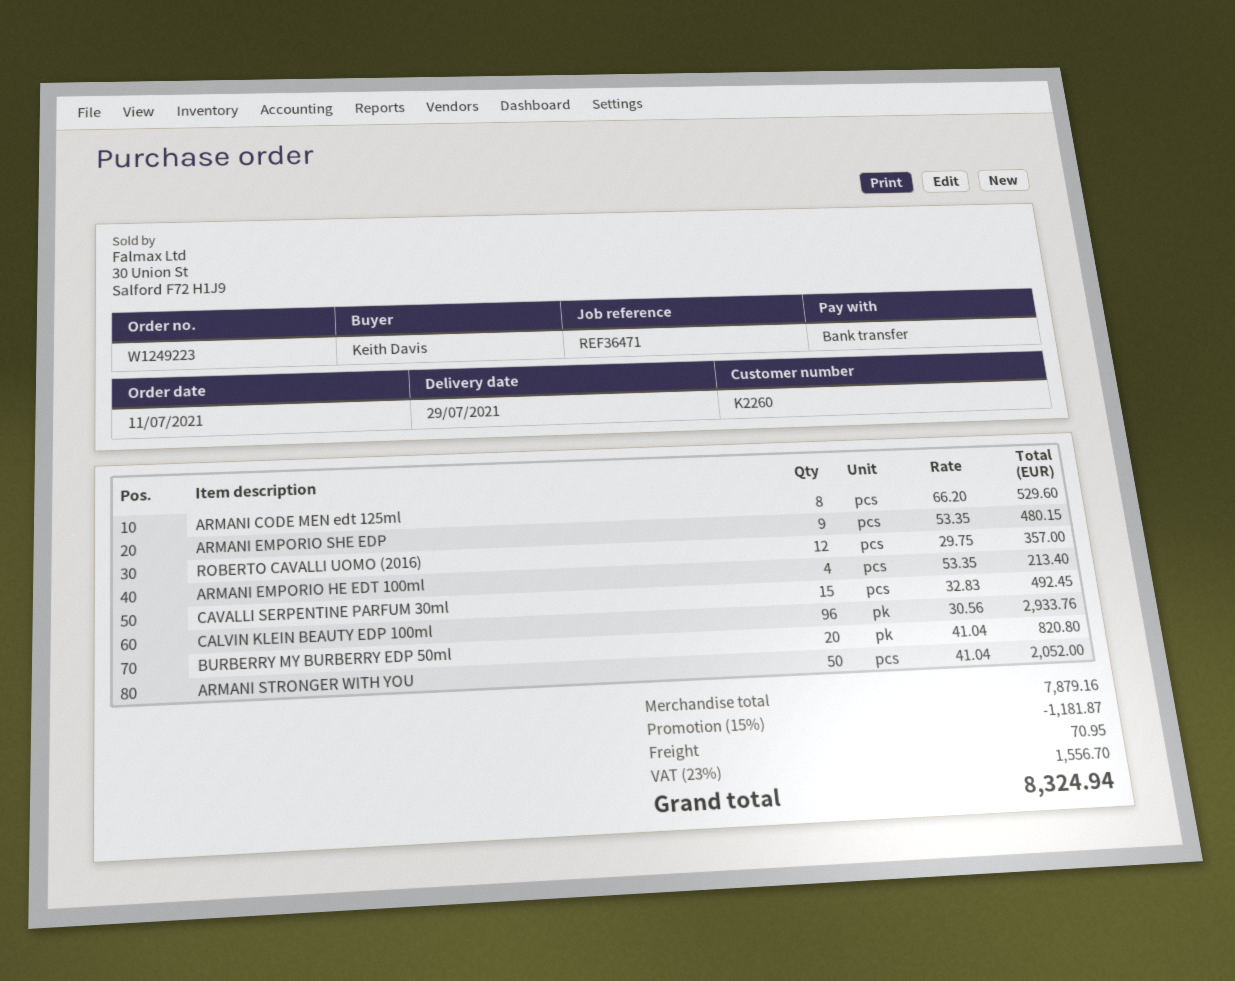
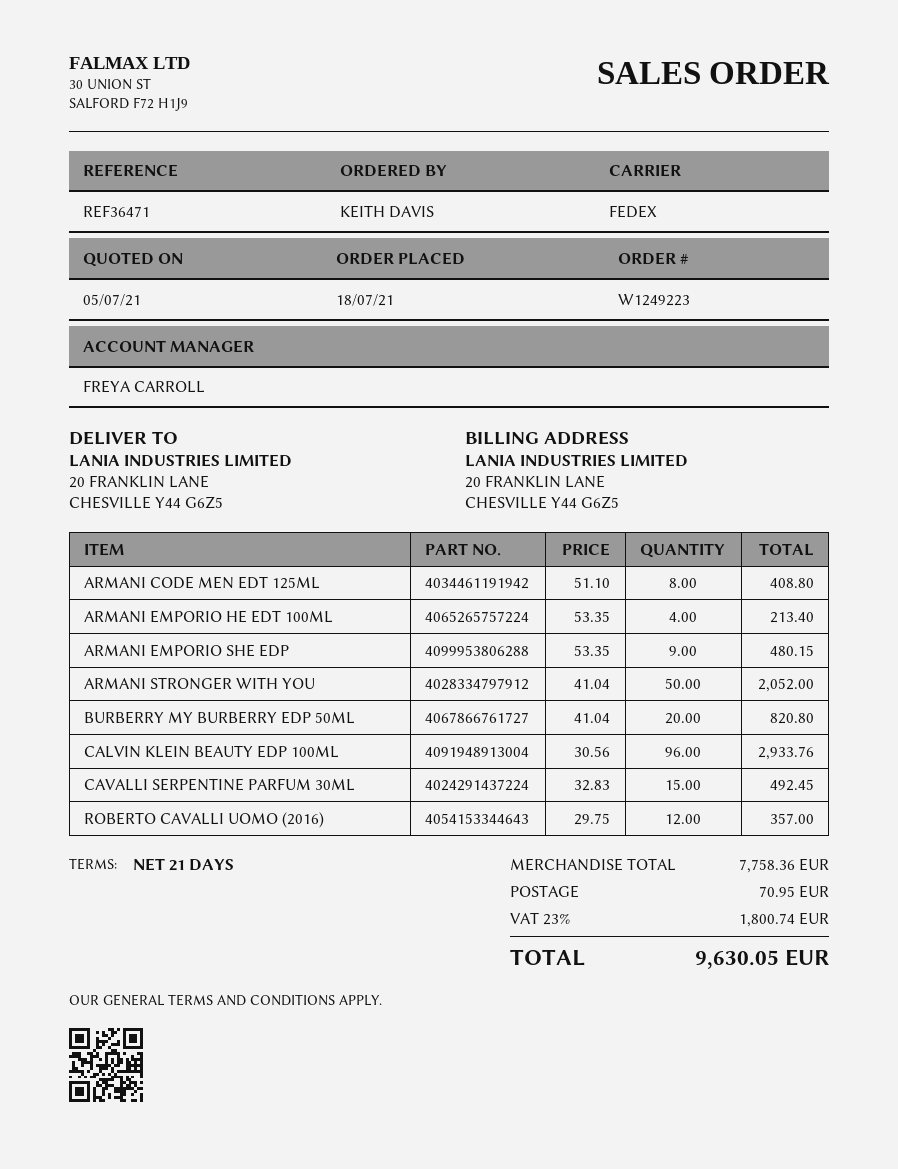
order date: 2021-07-11 -> 2021-07-18
ARMANI CODE MEN edt 125ml: 8 x 66.20 = 529.60 -> 8 x 51.10 = 408.80
subtotal: 7879.16 -> 7758.36
discount: 15% = 1181.87 -> none
tax: 23% = 1556.70 -> 23% = 1800.74
total: 8324.94 -> 9630.05

